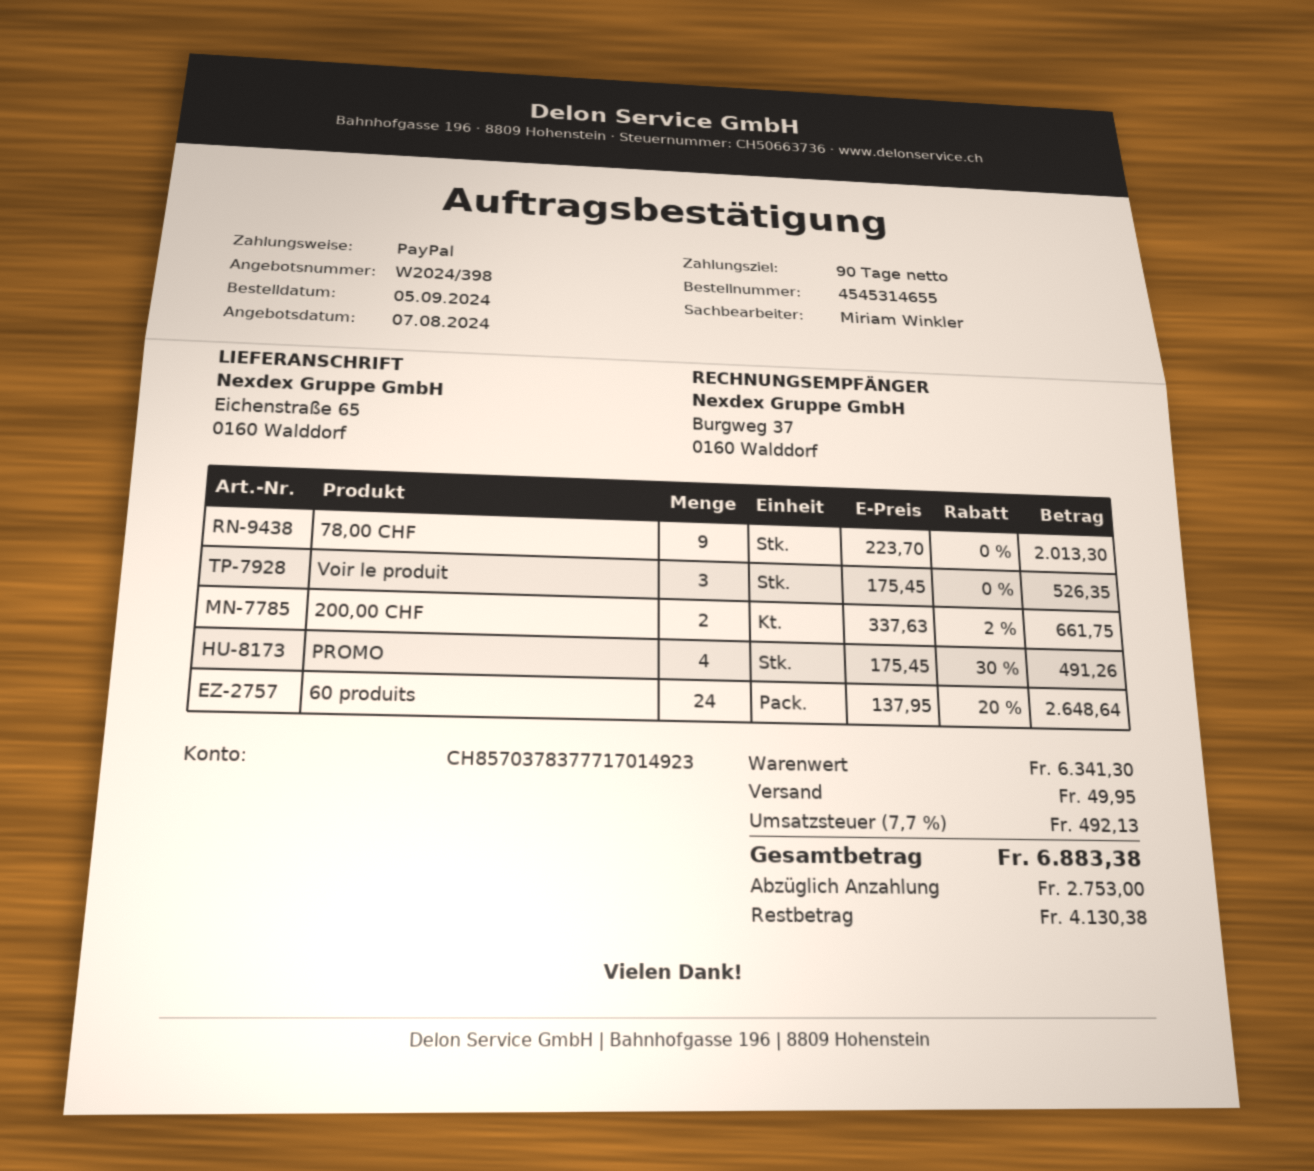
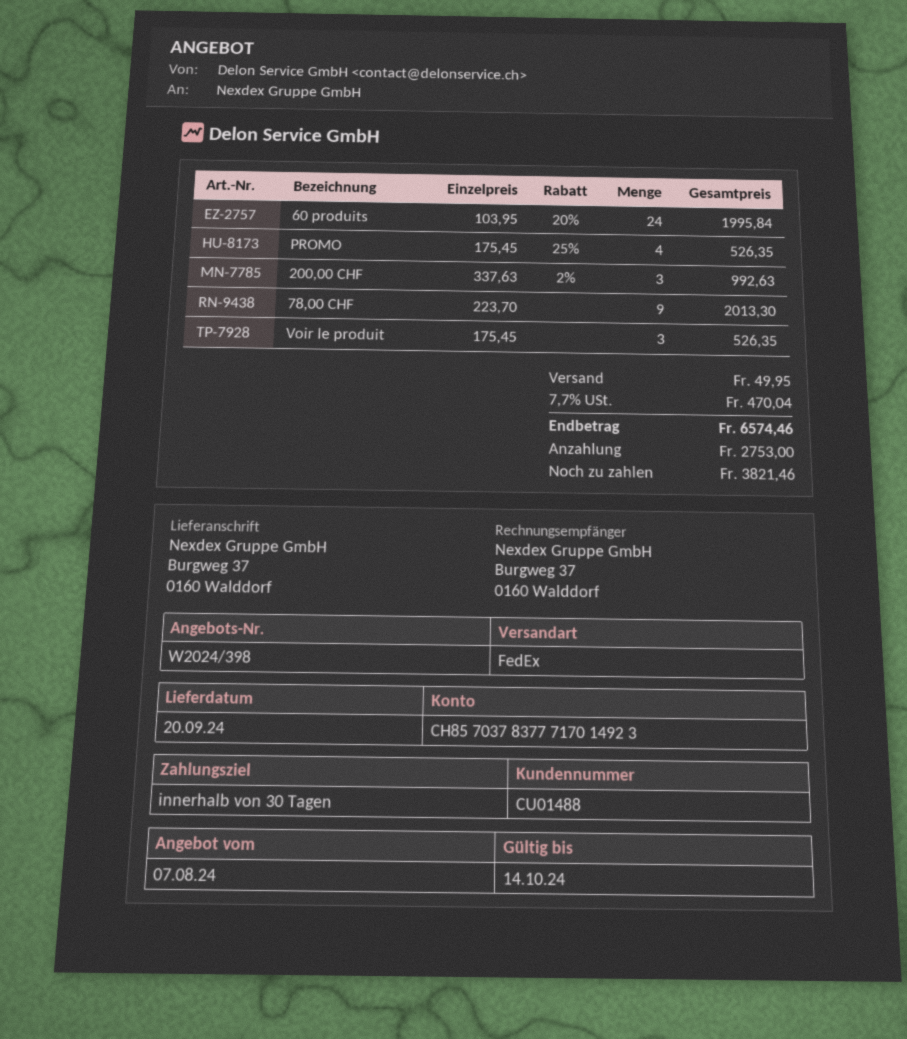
payment terms: 90 days -> 30 days
ship to: Eichenstraße 65, 0160 Walddorf -> Burgweg 37, 0160 Walddorf
200,00 CHF: 2 x 337.63 - 2% = 661.75 -> 3 x 337.63 - 2% = 992.63
PROMO: 4 x 175.45 - 30% = 491.26 -> 4 x 175.45 - 25% = 526.35
60 produits: 24 x 137.95 - 20% = 2648.64 -> 24 x 103.95 - 20% = 1995.84
tax: 7.7% = 492.13 -> 7.7% = 470.04
total: 6883.38 -> 6574.46
balance: 4130.38 -> 3821.46

